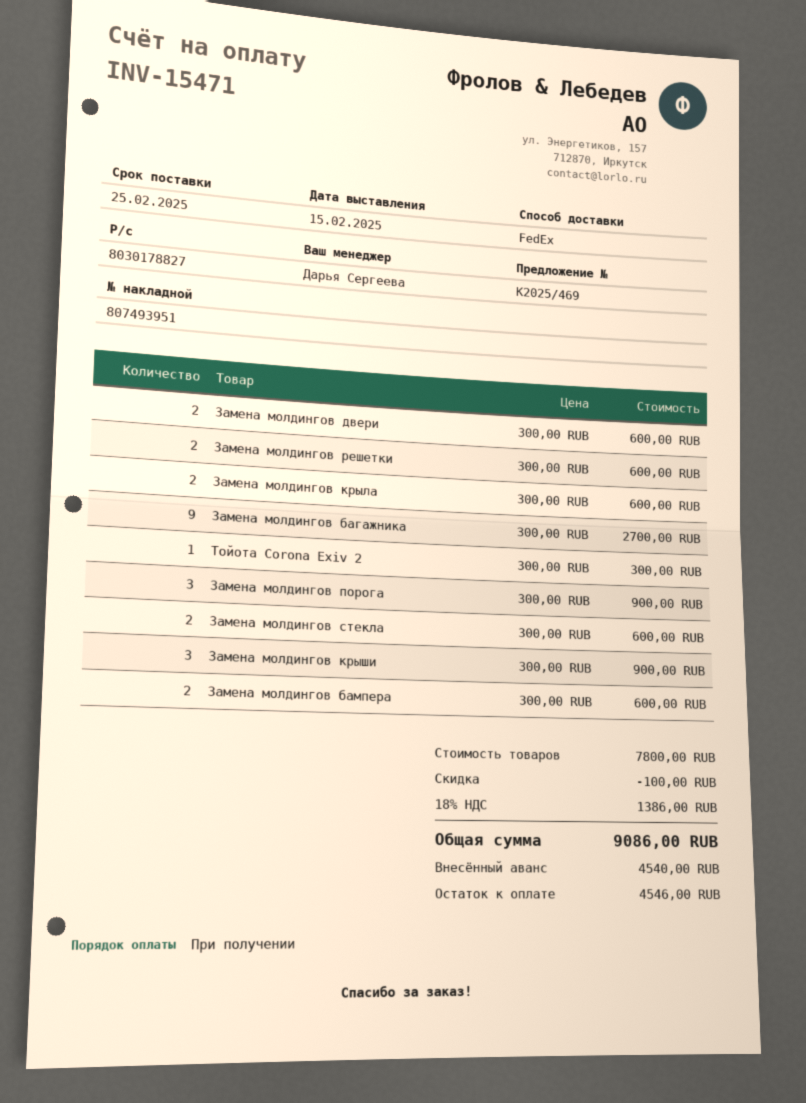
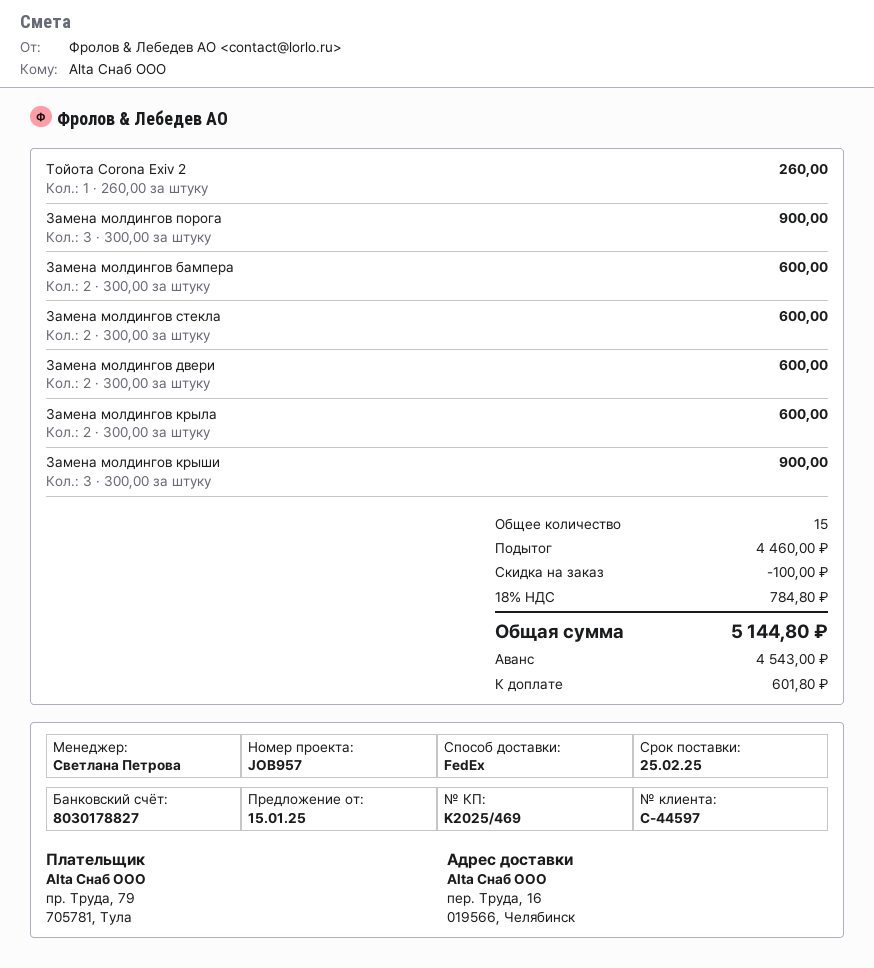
sales rep: Дарья Сергеева -> Светлана Петрова
Замена молдингов решетки: 2 x 300.00 = 600.00 -> none
Замена молдингов багажника: 9 x 300.00 = 2700.00 -> none
Тойота Corona Exiv 2: 1 x 300.00 = 300.00 -> 1 x 260.00 = 260.00
subtotal: 7800.00 -> 4460.00
tax: 18% = 1386.00 -> 18% = 784.80
total: 9086.00 -> 5144.80
deposit: 4540.00 -> 4543.00
balance: 4546.00 -> 601.80

